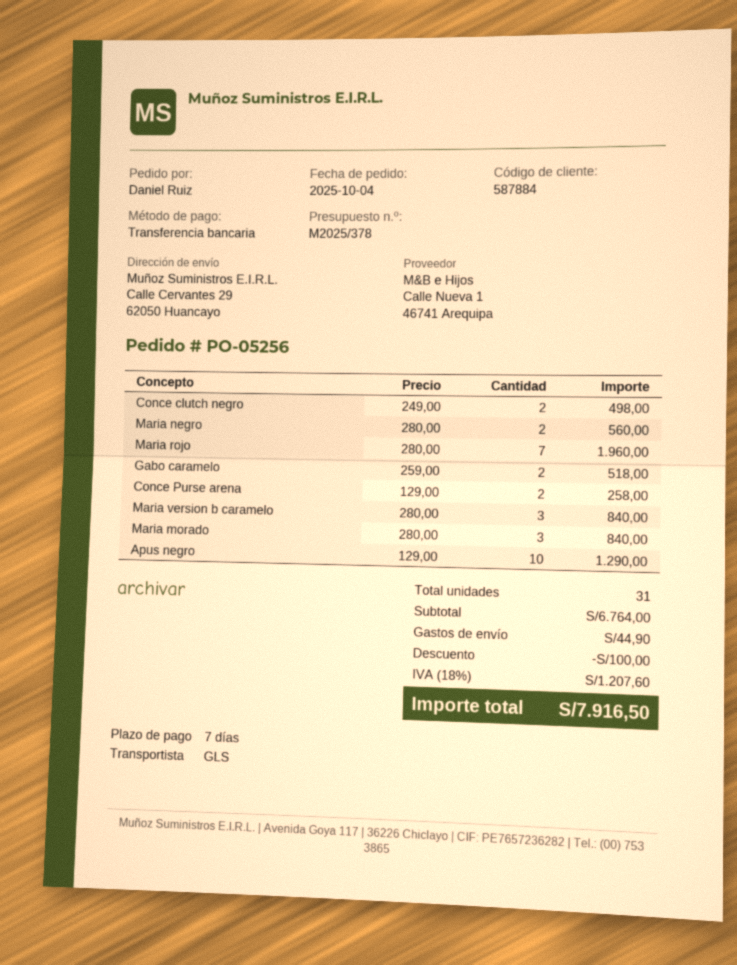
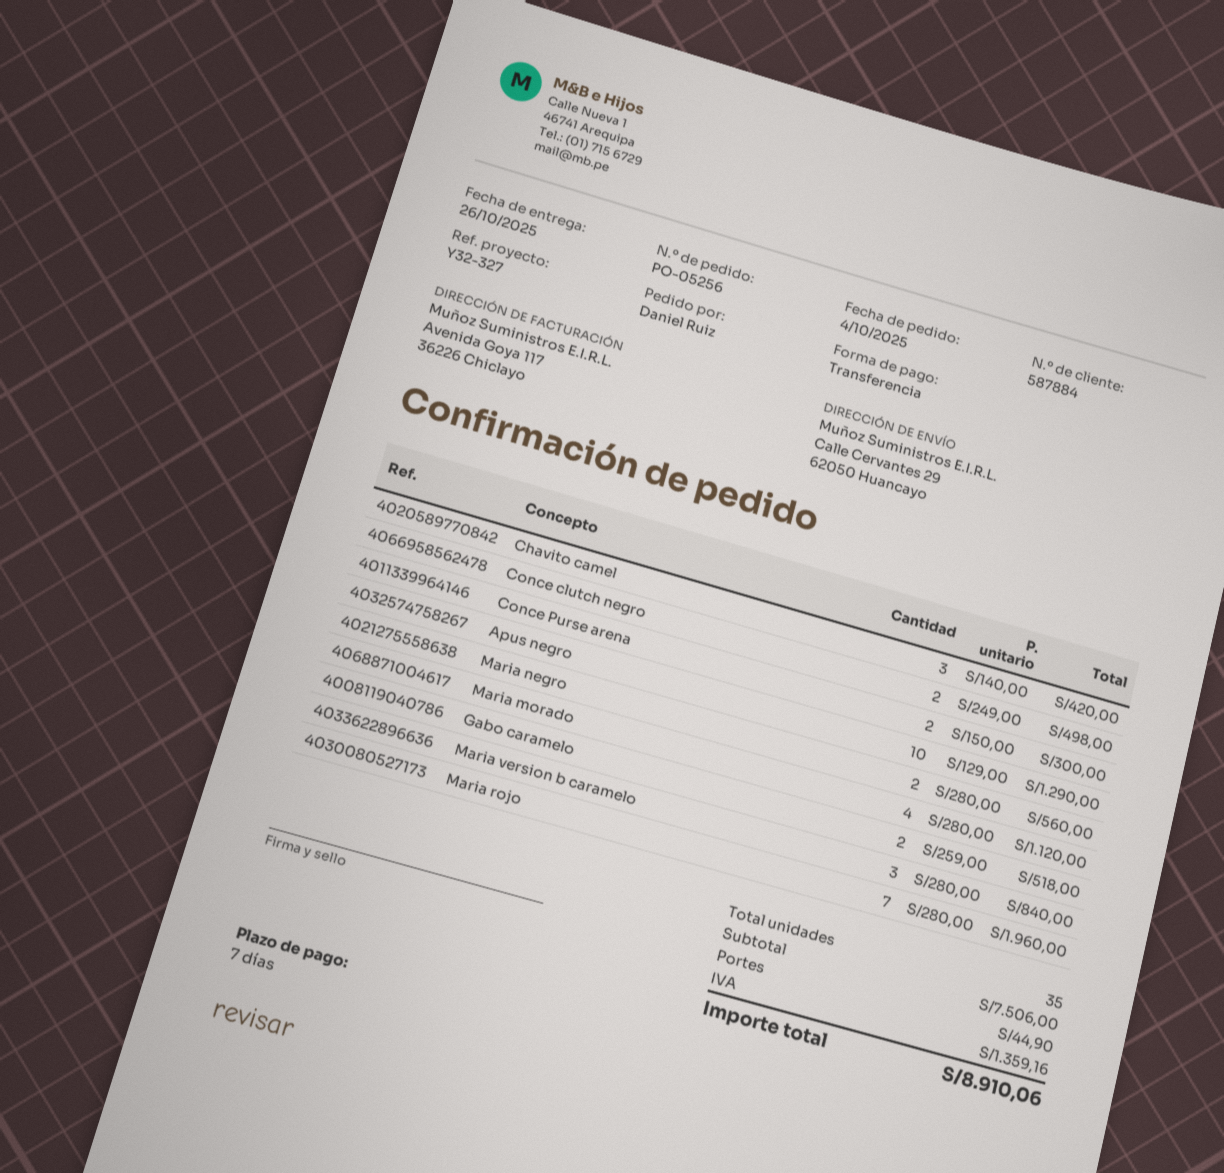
Conce Purse arena: 2 x 129.00 = 258.00 -> 2 x 150.00 = 300.00
Maria morado: 3 x 280.00 = 840.00 -> 4 x 280.00 = 1120.00
Chavito camel: none -> 3 x 140.00 = 420.00
total quantity: 31 -> 35
subtotal: 6764.00 -> 7506.00
discount: 100.00 -> none
tax: 1207.60 -> 1359.16
total: 7916.50 -> 8910.06

